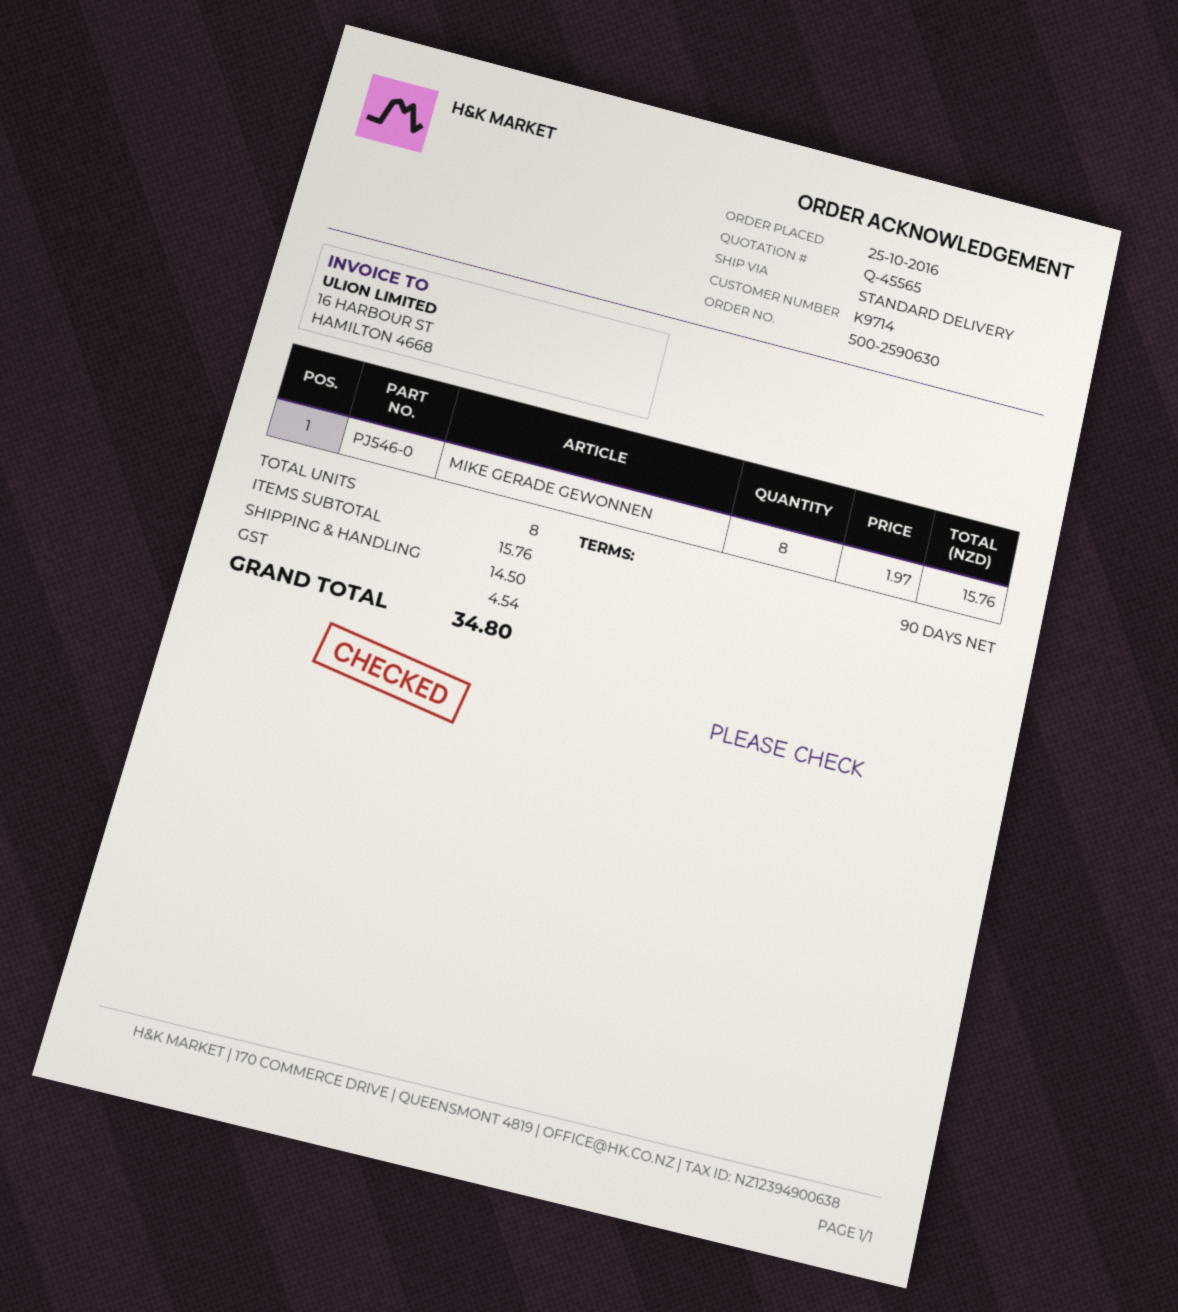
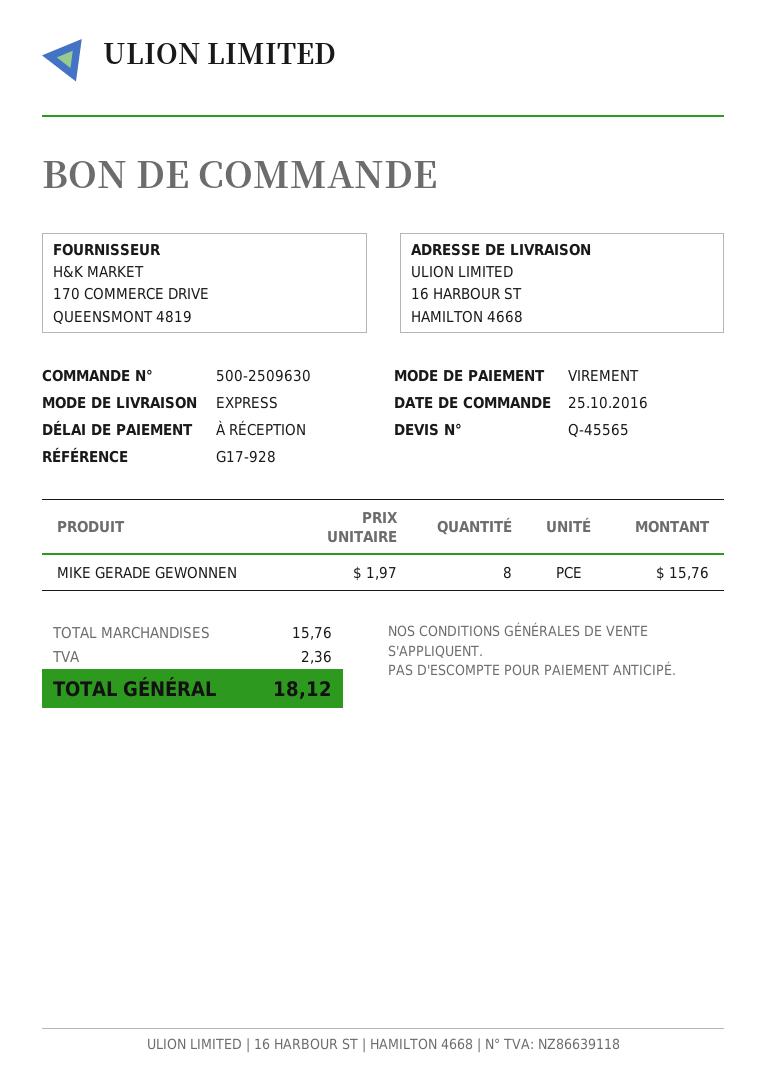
order number: 500-2590630 -> 500-2509630
payment terms: 90 days -> on receipt
shipping method: standard -> express
shipping: 14.50 -> none
tax: 4.54 -> 2.36
total: 34.80 -> 18.12

